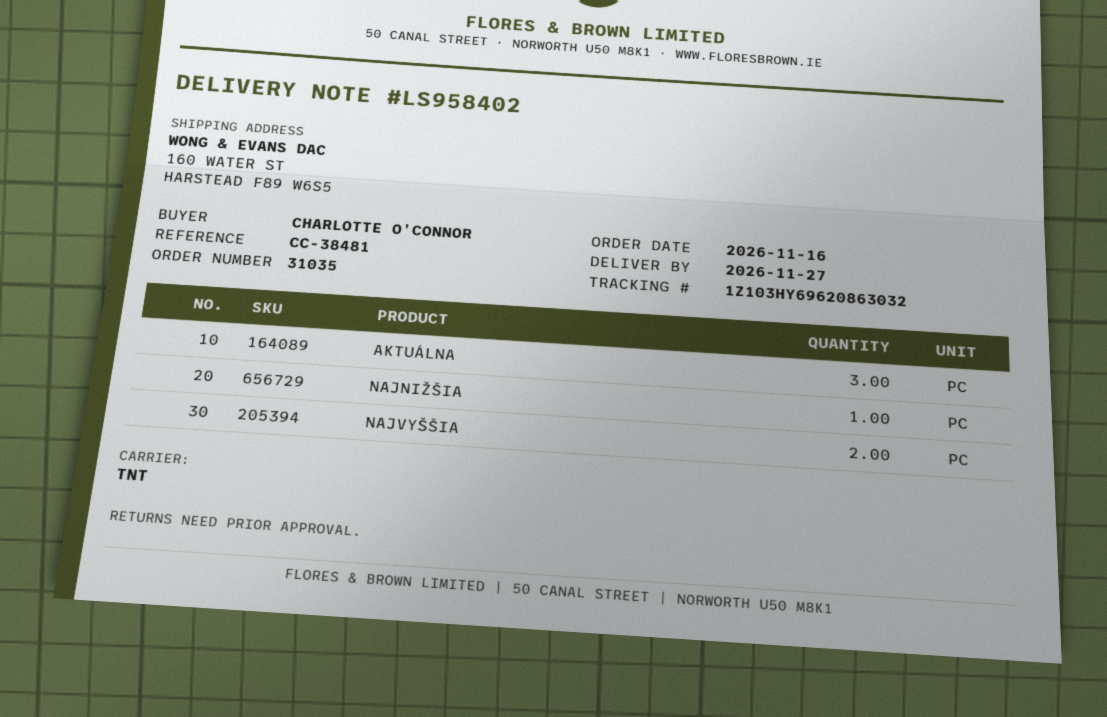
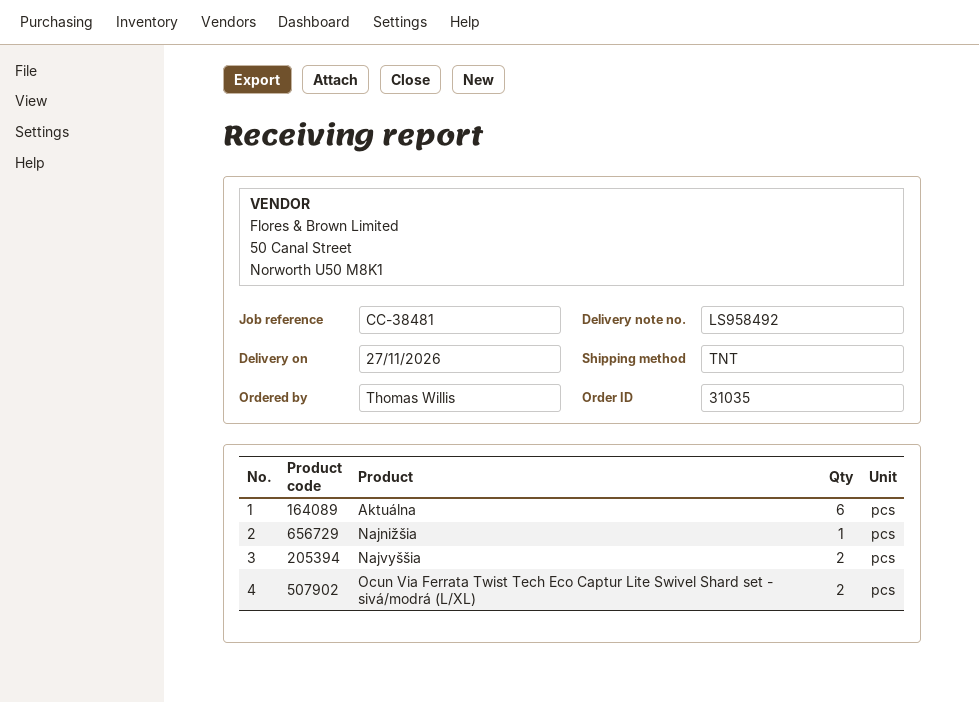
delivery note number: LS958402 -> LS958492
ordered by: CHARLOTTE O'CONNOR -> Thomas Willis
AKTUÁLNA: 3 -> 6
Ocun Via Ferrata Twist Tech Eco Captur Lite Swivel Shard set - sivá/modrá (L/XL): none -> 2

